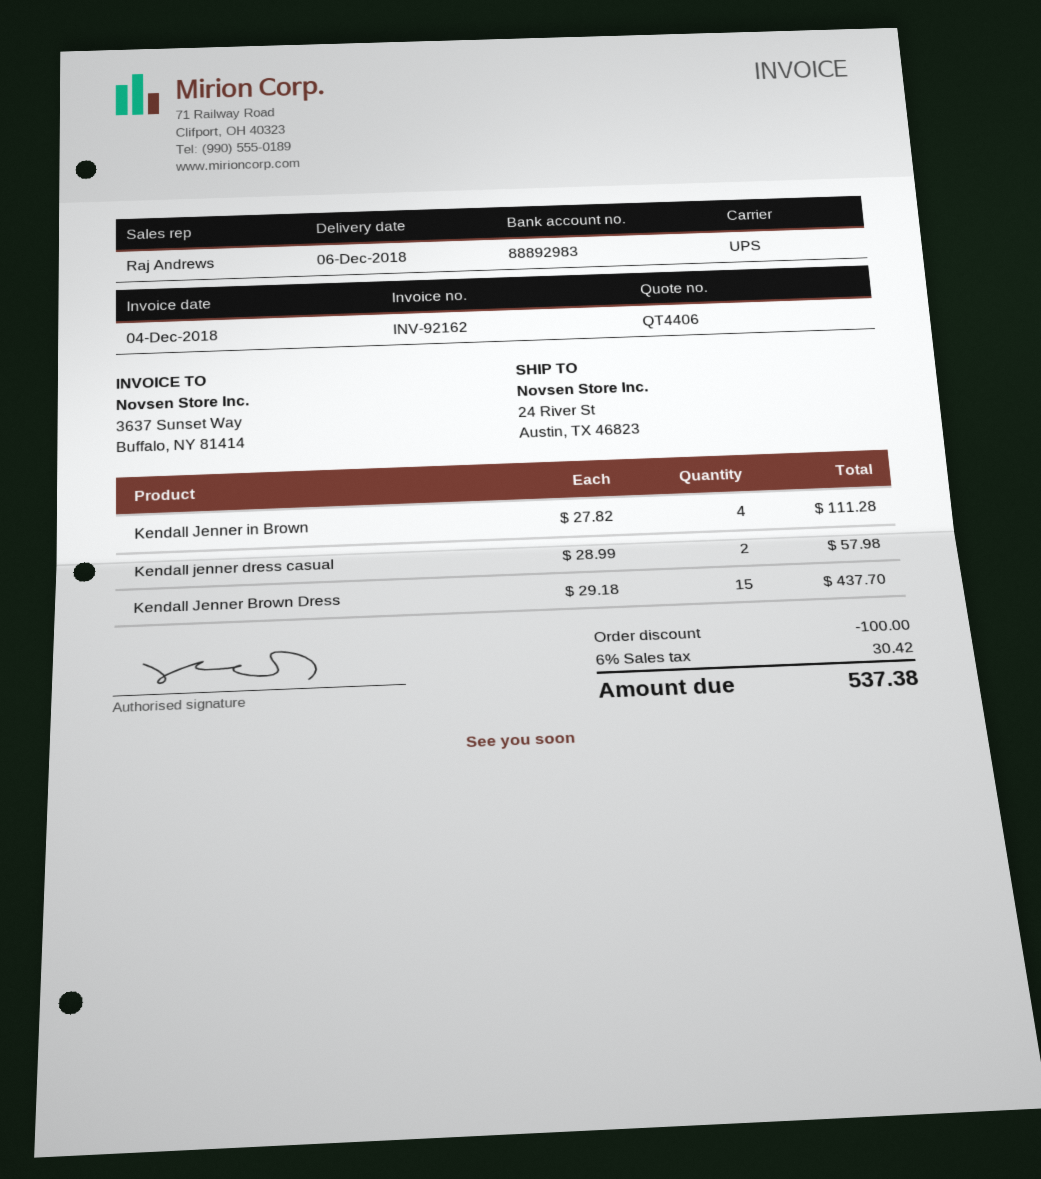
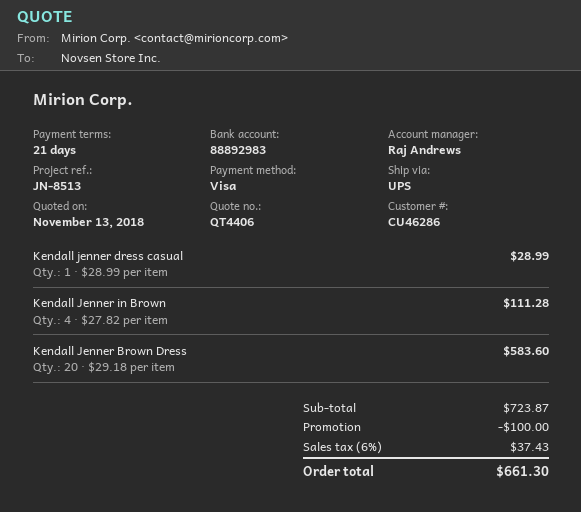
Kendall jenner dress casual: 2 x 28.99 = 57.98 -> 1 x 28.99 = 28.99
Kendall Jenner Brown Dress: 15 x 29.18 = 437.70 -> 20 x 29.18 = 583.60
tax: 6% = 30.42 -> 6% = 37.43
total: 537.38 -> 661.30

